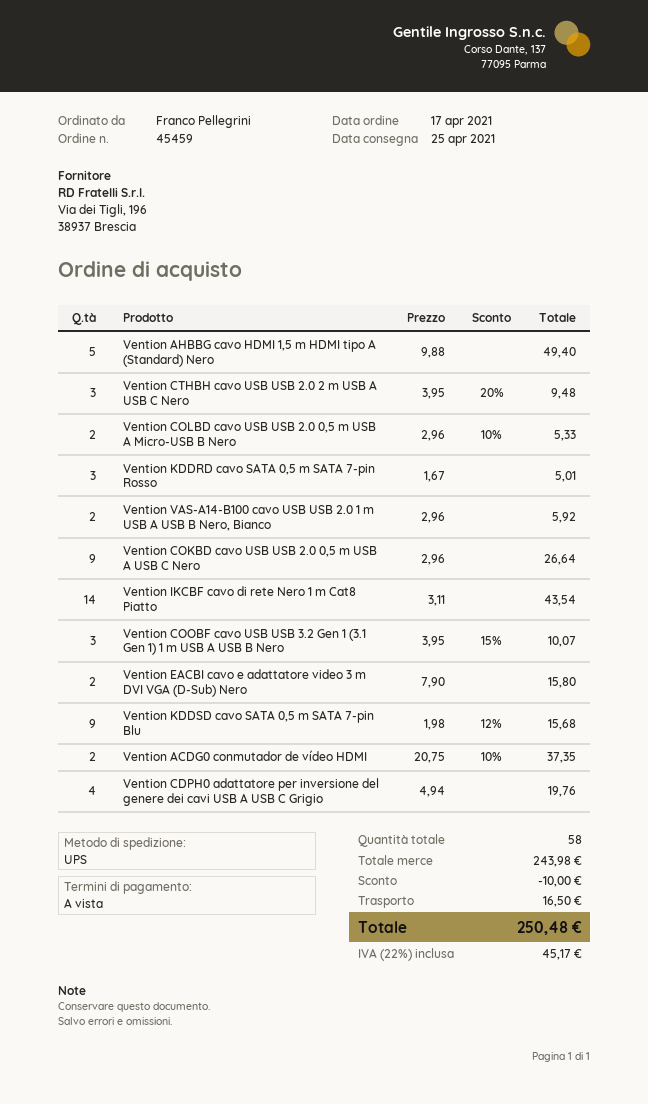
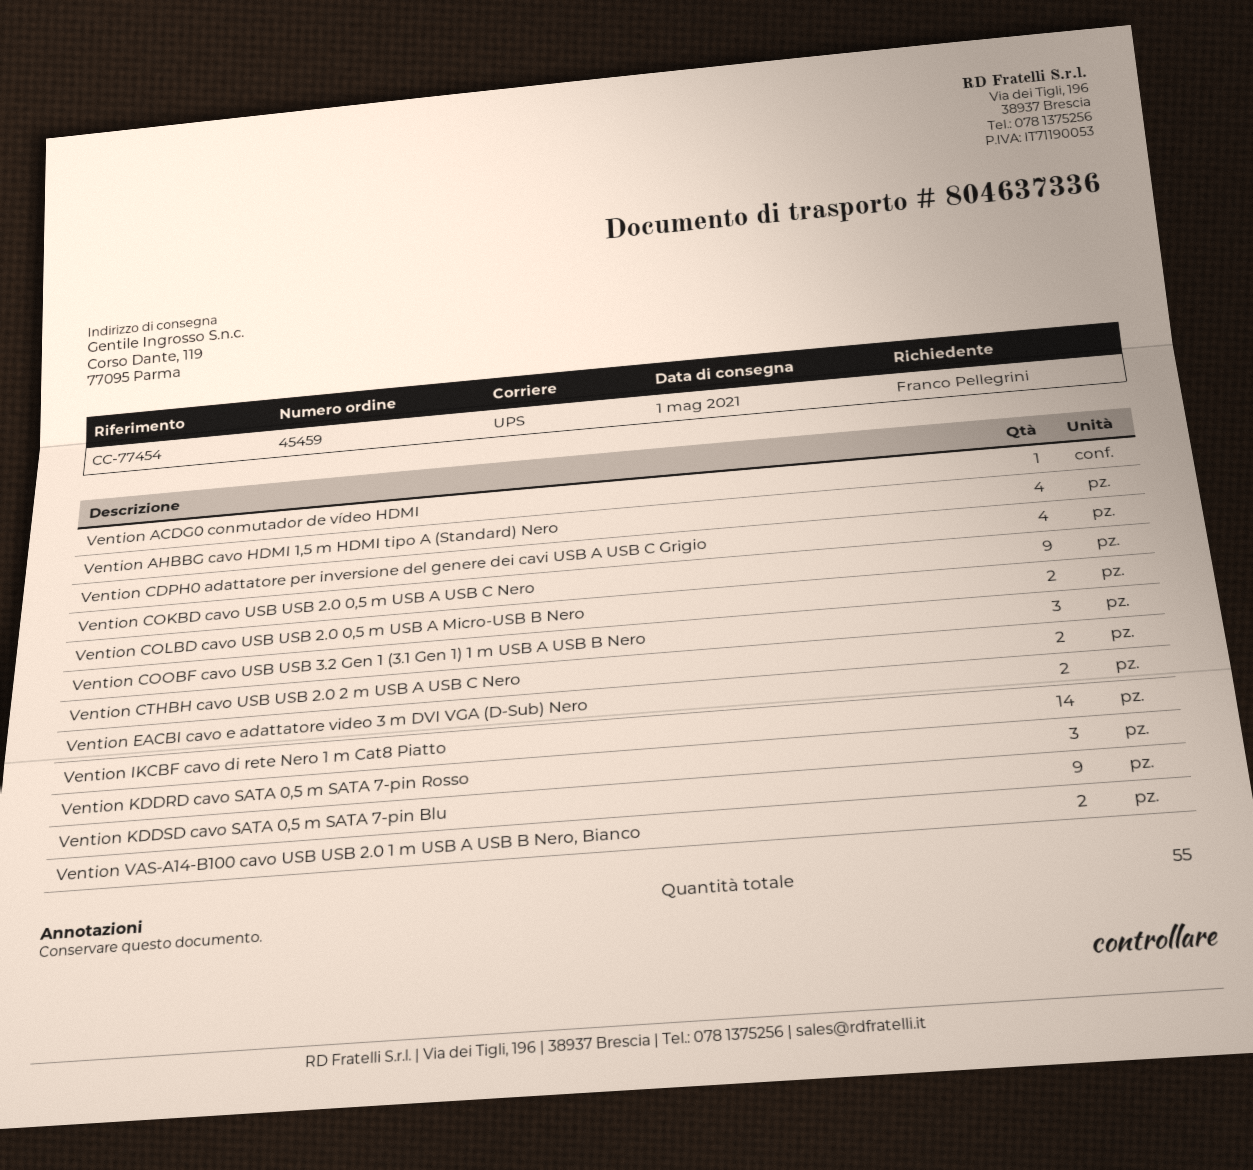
delivery date: 2021-04-25 -> 2021-05-01
Vention AHBBG cavo HDMI 1,5 m HDMI tipo A (Standard) Nero: 5 -> 4
Vention CTHBH cavo USB USB 2.0 2 m USB A USB C Nero: 3 -> 2
Vention ACDG0 conmutador de vídeo HDMI: 2 -> 1
total quantity: 58 -> 55

